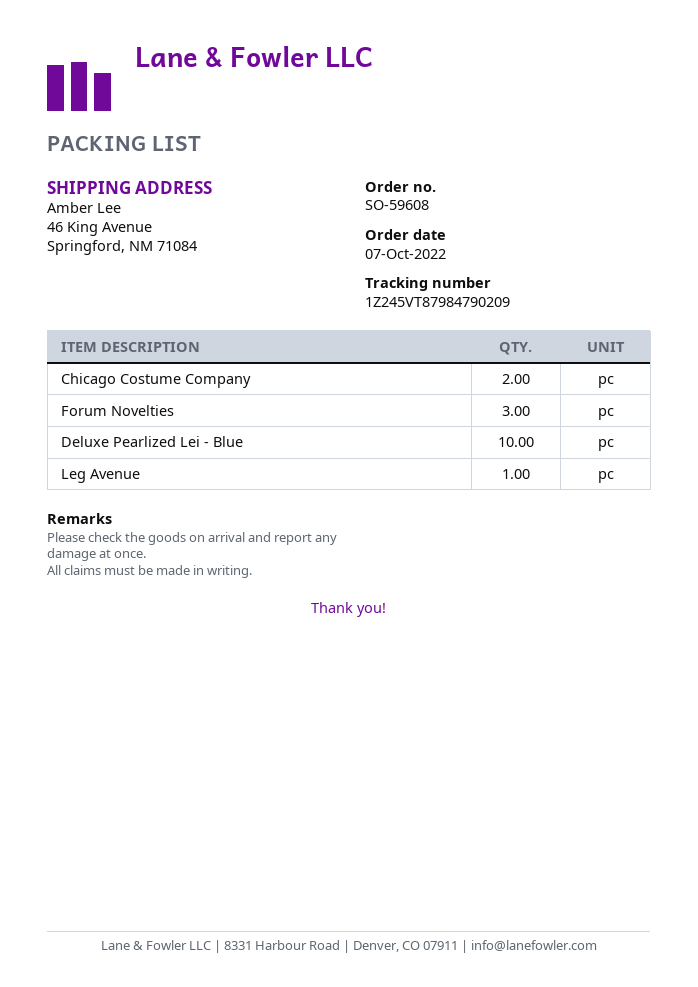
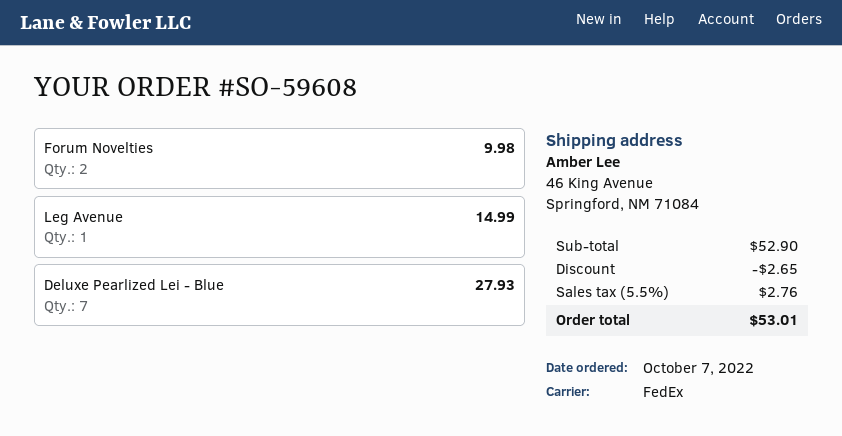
Chicago Costume Company: 2 -> none
Forum Novelties: 3 -> 2
Deluxe Pearlized Lei - Blue: 10 -> 7

